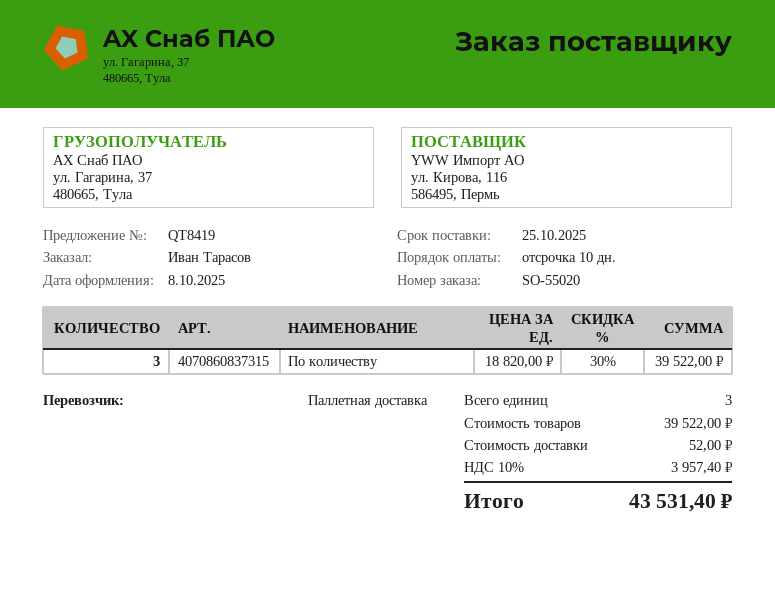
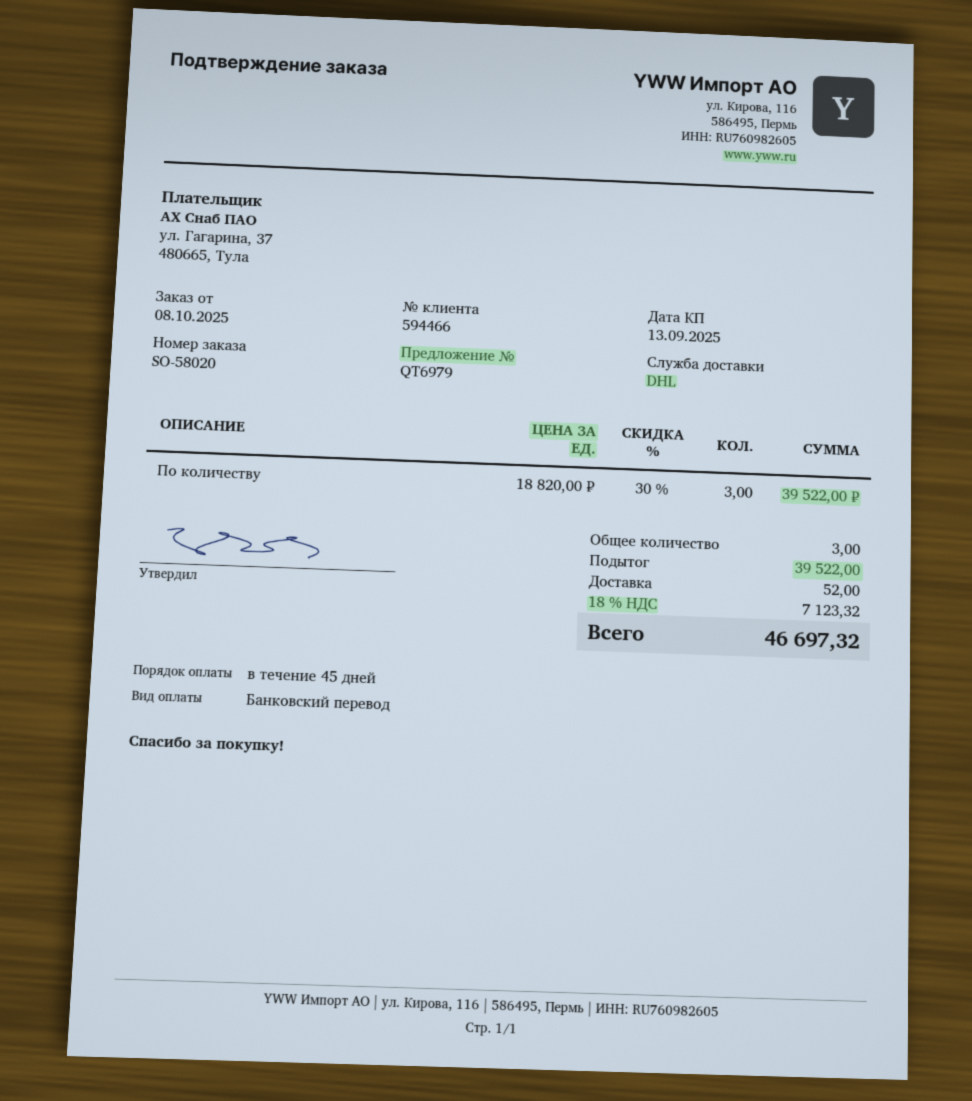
quote number: QT8419 -> QT6979
order number: SO-55020 -> SO-58020
payment terms: 10 days -> 45 days
shipping method: pallet freight -> DHL
tax: 10% = 3957.40 -> 18% = 7123.32
total: 43531.40 -> 46697.32

